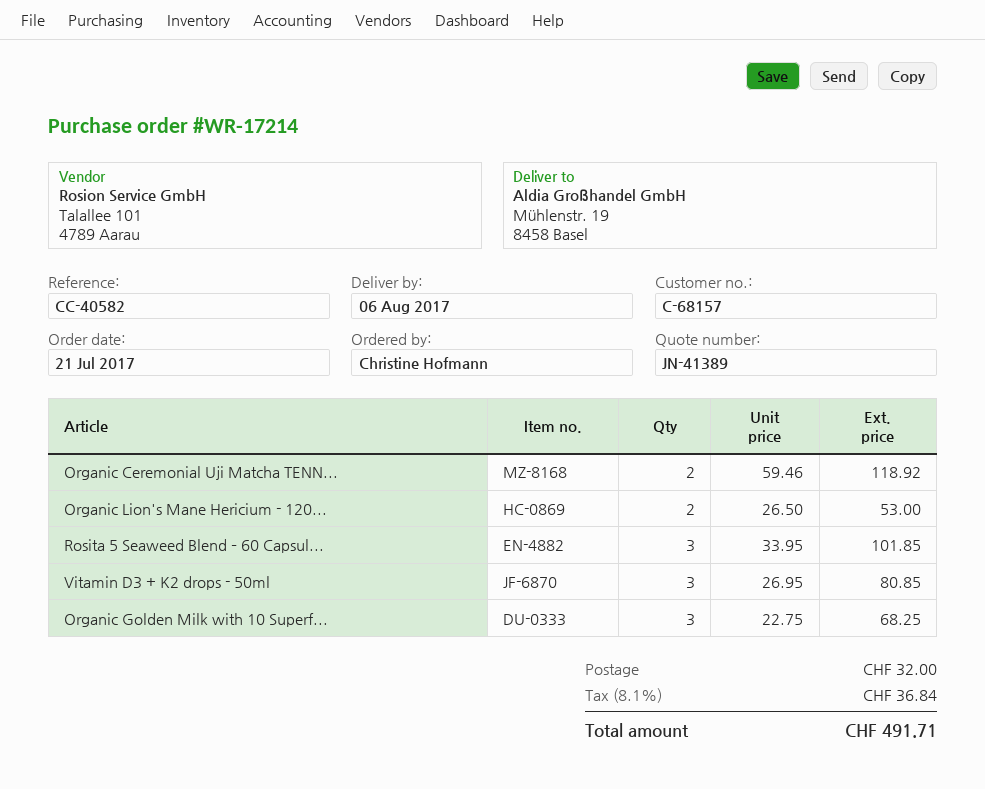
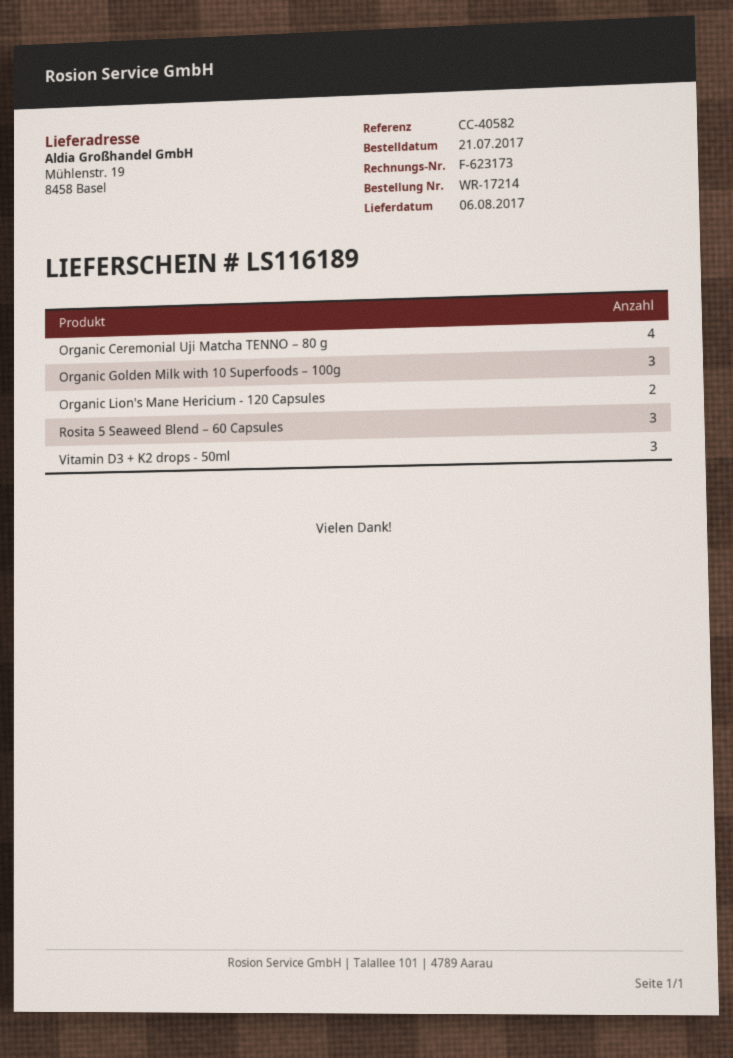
Organic Ceremonial Uji Matcha TENN...: 2 -> 4

